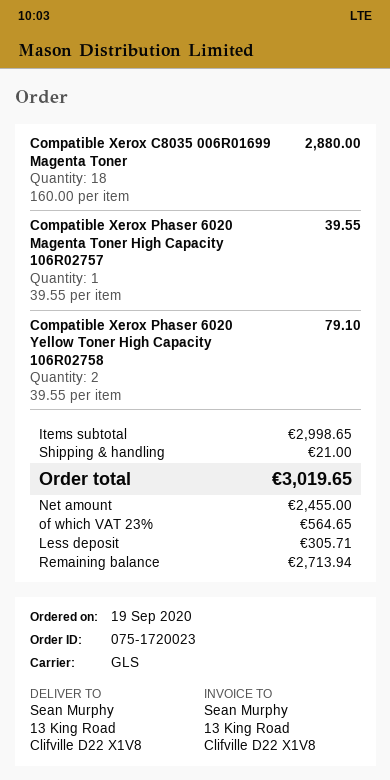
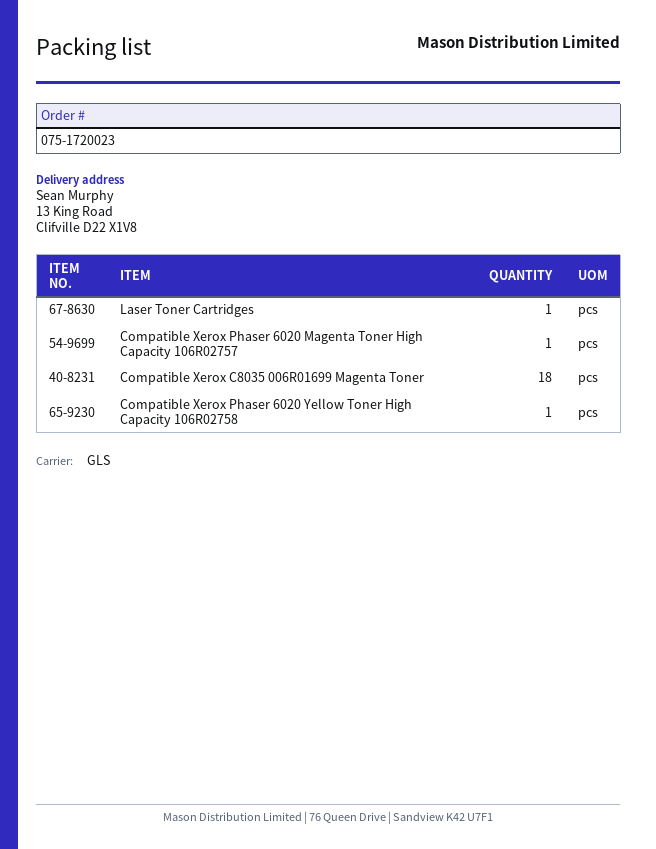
Compatible Xerox Phaser 6020 Yellow Toner High Capacity 106R02758: 2 -> 1
Laser Toner Cartridges: none -> 1

